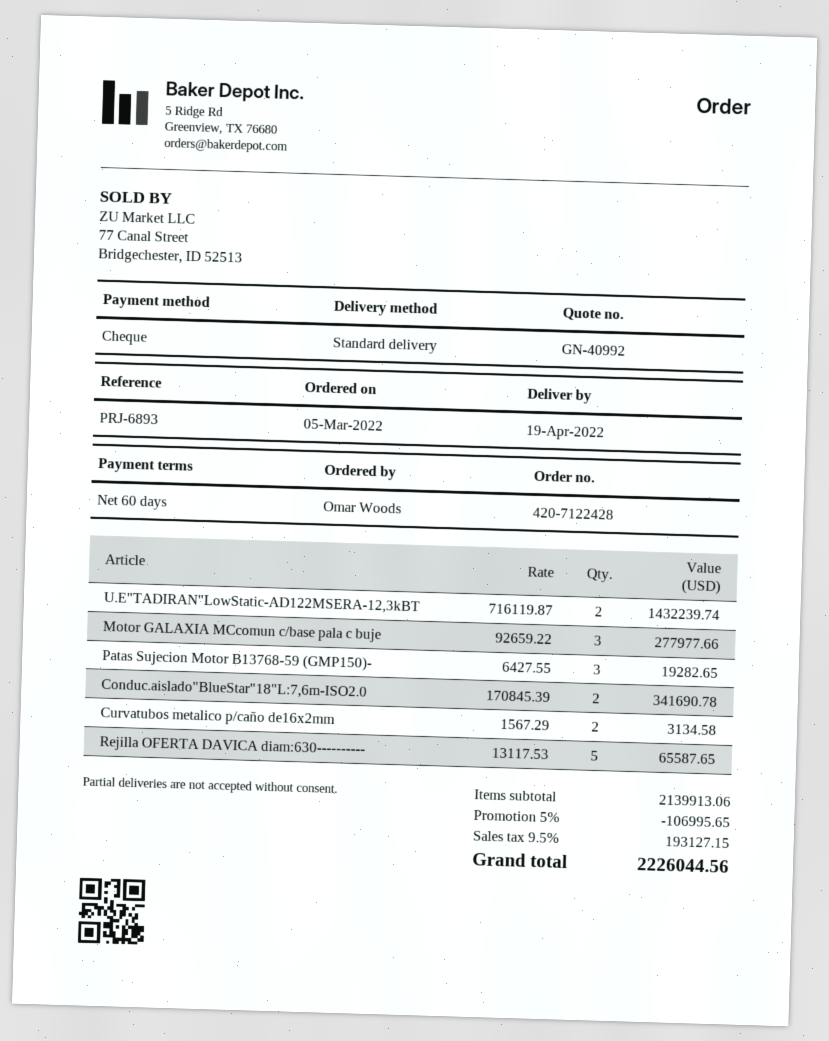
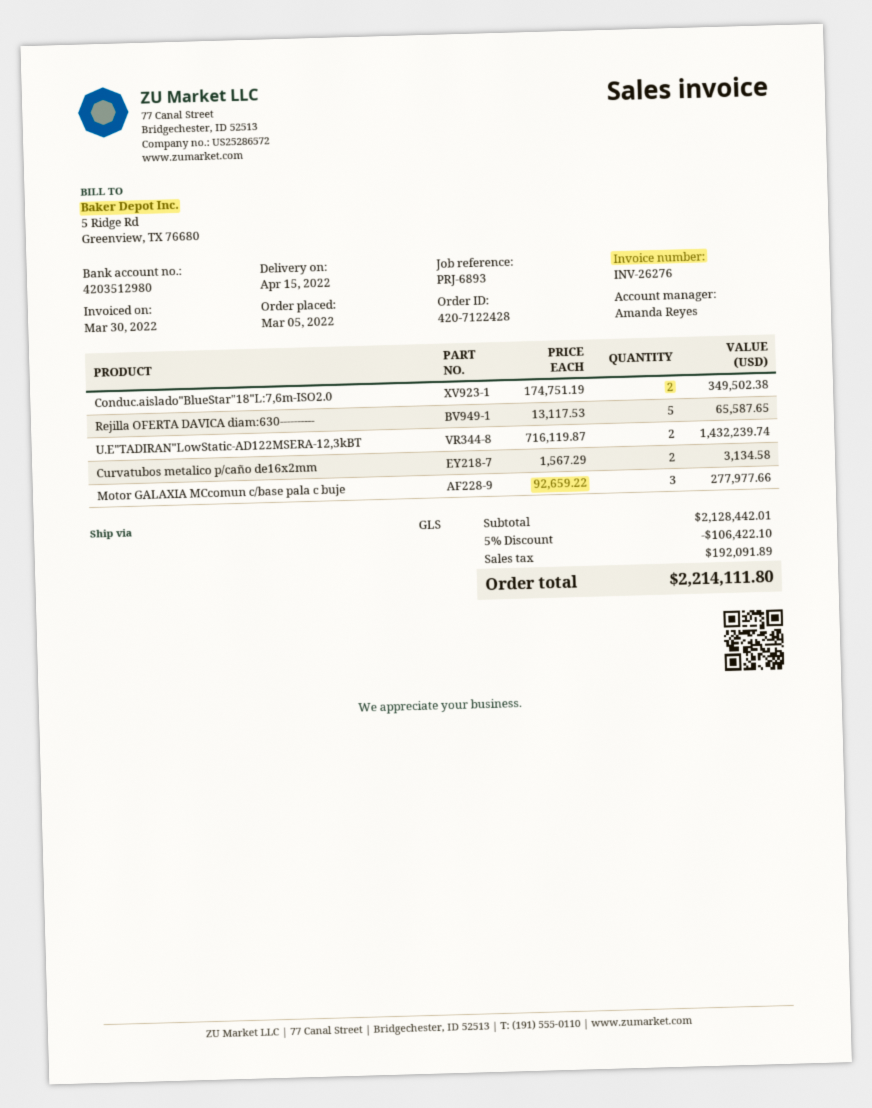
delivery date: 2022-04-19 -> 2022-04-15
shipping method: standard -> GLS
Patas Sujecion Motor B13768-59 (GMP150)-: 3 x 6427.55 = 19282.65 -> none
Conduc.aislado"BlueStar"18"L:7,6m-ISO2.0: 2 x 170845.39 = 341690.78 -> 2 x 174751.19 = 349502.38
subtotal: 2139913.06 -> 2128442.01
discount: 5% = 106995.65 -> 5% = 106422.10
tax: 193127.15 -> 192091.89
total: 2226044.56 -> 2214111.80

